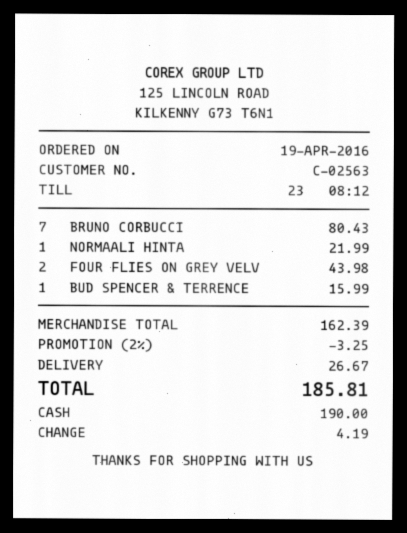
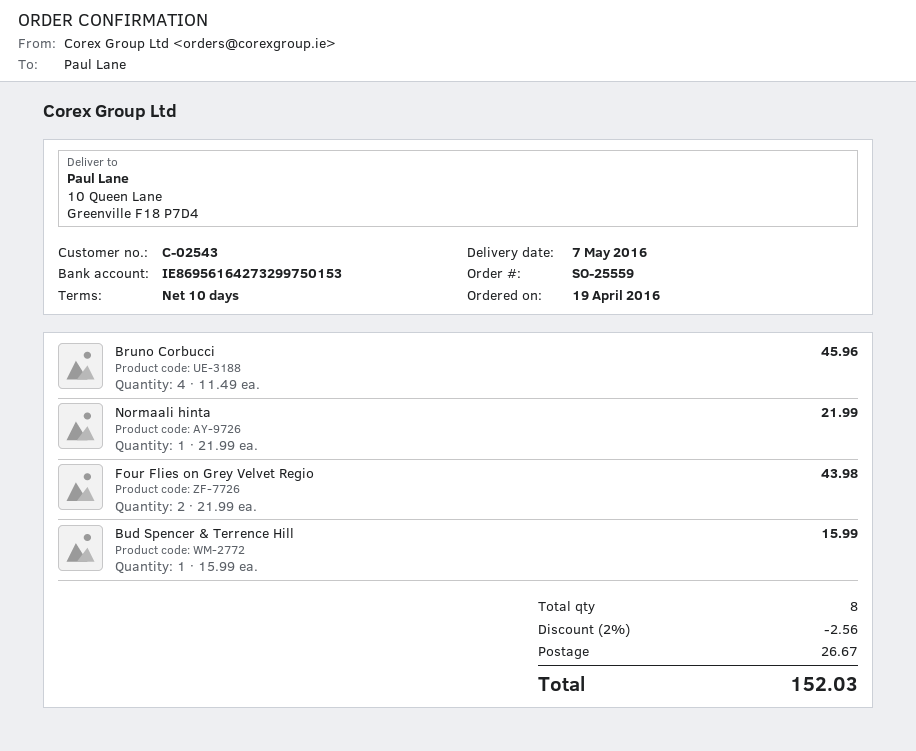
customer number: C-02563 -> C-02543
BRUNO CORBUCCI: 7 for 80.43 -> 4 for 45.96
discount: 2% = 3.25 -> 2% = 2.56
total: 185.81 -> 152.03

